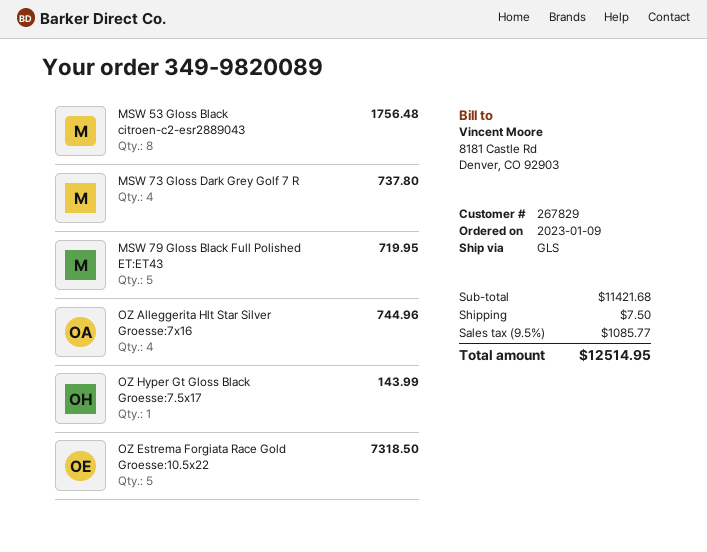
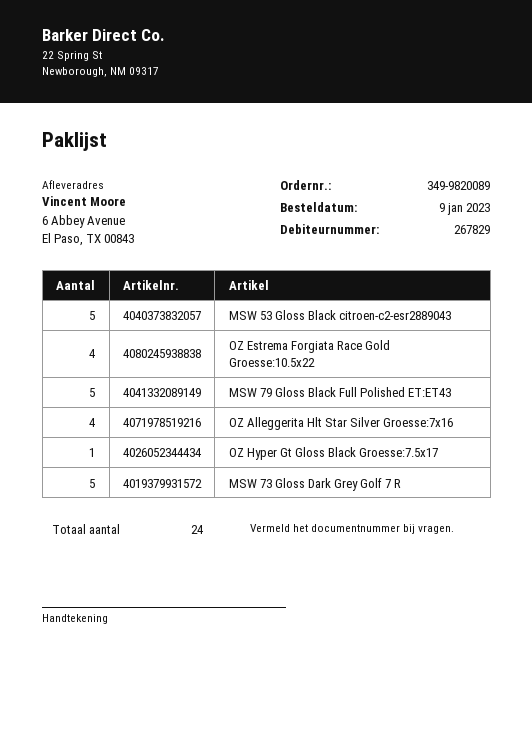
MSW 53 Gloss Black citroen-c2-esr2889043: 8 -> 5
MSW 73 Gloss Dark Grey Golf 7 R: 4 -> 5
OZ Estrema Forgiata Race Gold Groesse:10.5x22: 5 -> 4

